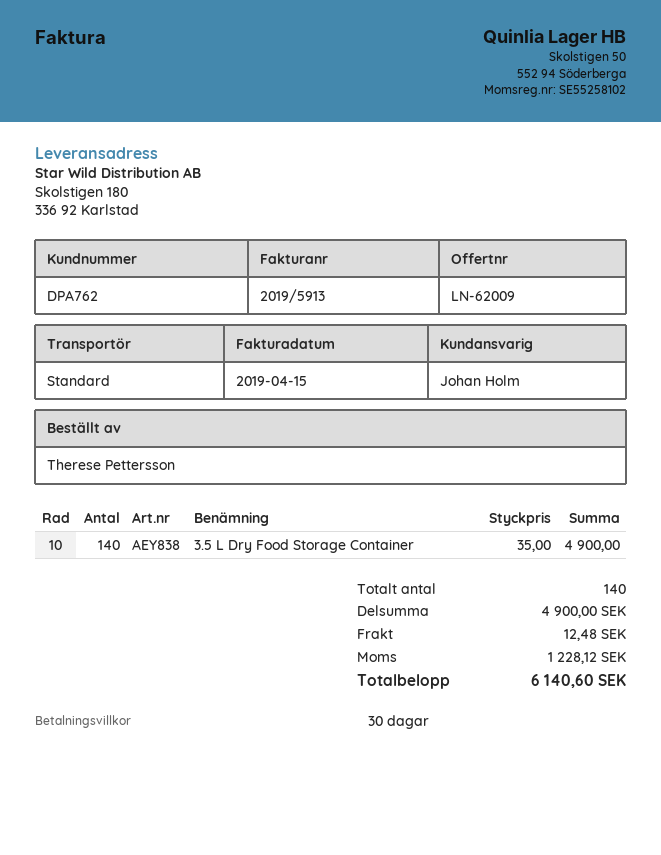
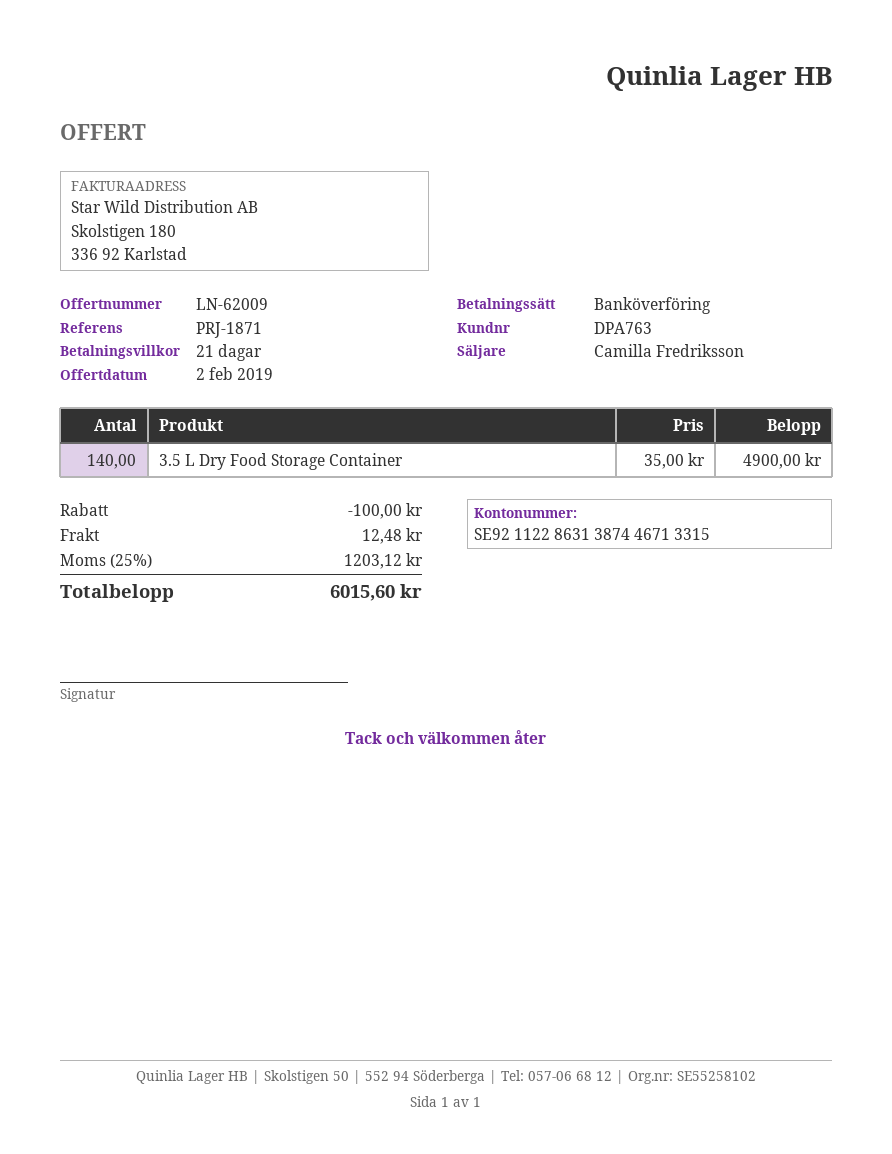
payment terms: 30 days -> 21 days
customer number: DPA762 -> DPA763
sales rep: Johan Holm -> Camilla Fredriksson
discount: none -> 100.00
tax: 1228.12 -> 1203.12
total: 6140.60 -> 6015.60

